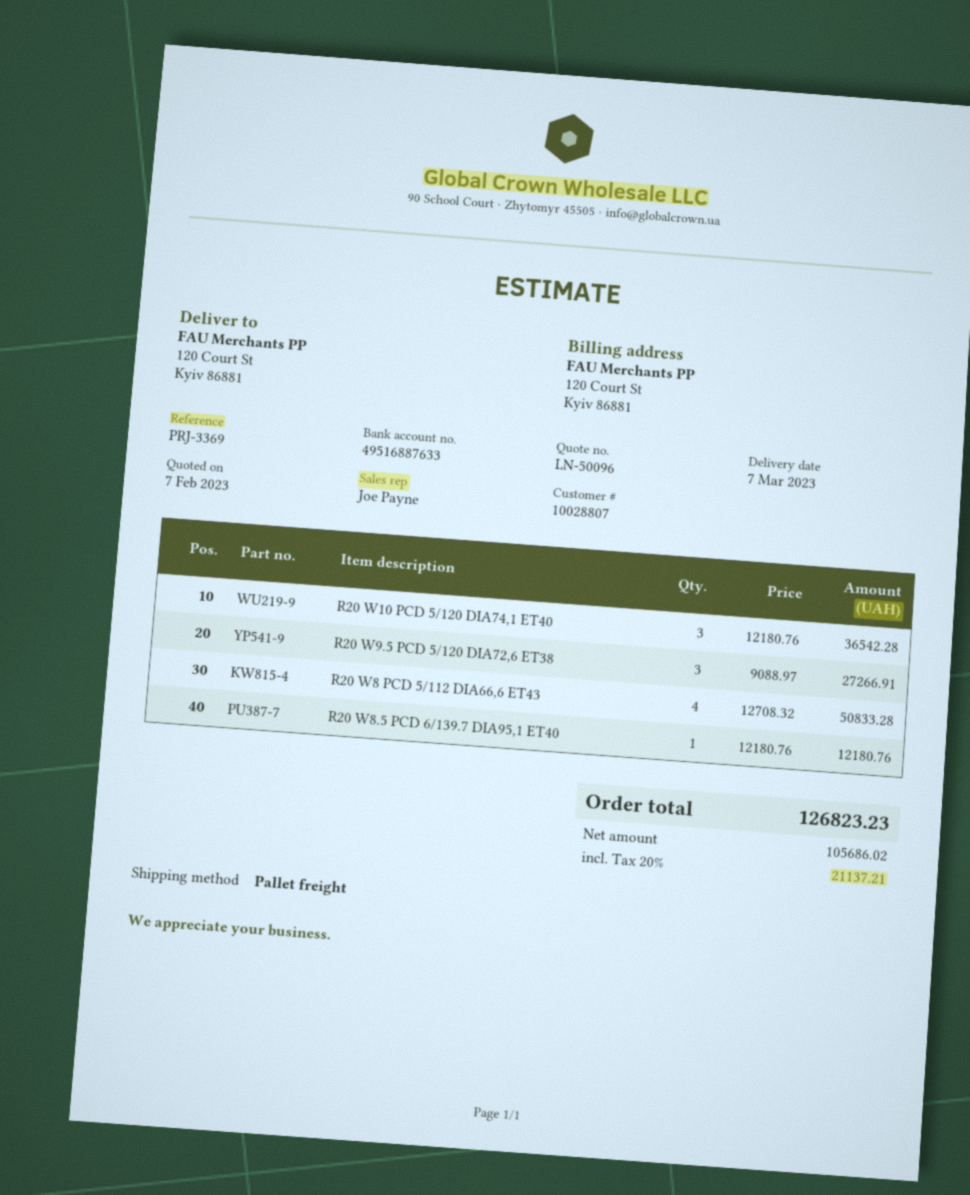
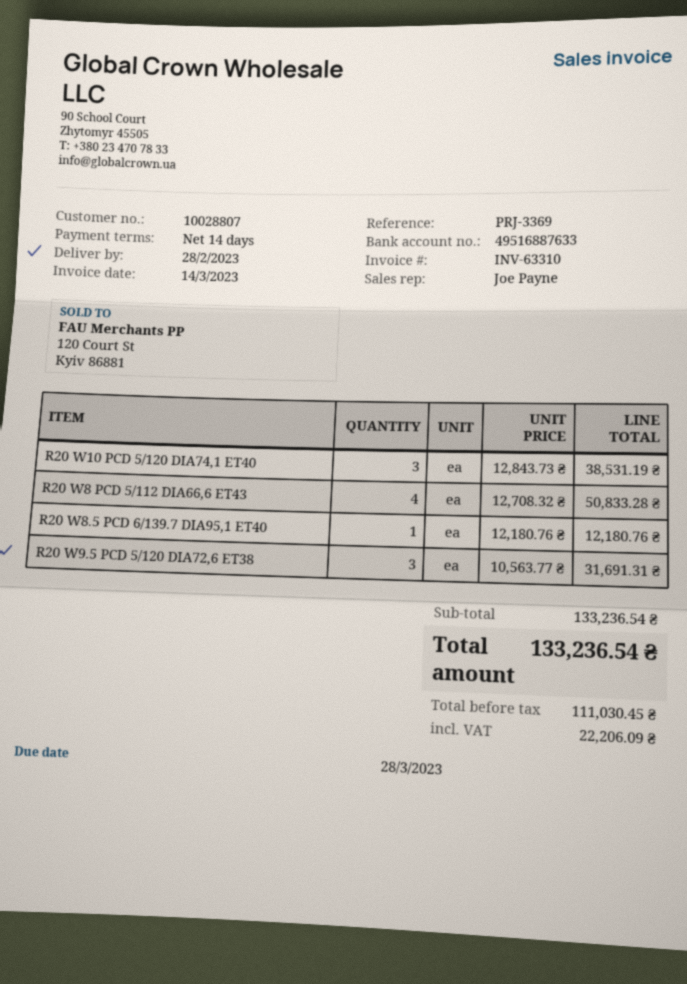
delivery date: 2023-03-07 -> 2023-02-28
R20 W10 PCD 5/120 DIA74,1 ET40: 3 x 12180.76 = 36542.28 -> 3 x 12843.73 = 38531.19
R20 W9.5 PCD 5/120 DIA72,6 ET38: 3 x 9088.97 = 27266.91 -> 3 x 10563.77 = 31691.31
net: 105686.02 -> 111030.45
tax: 21137.21 -> 22206.09
total: 126823.23 -> 133236.54

